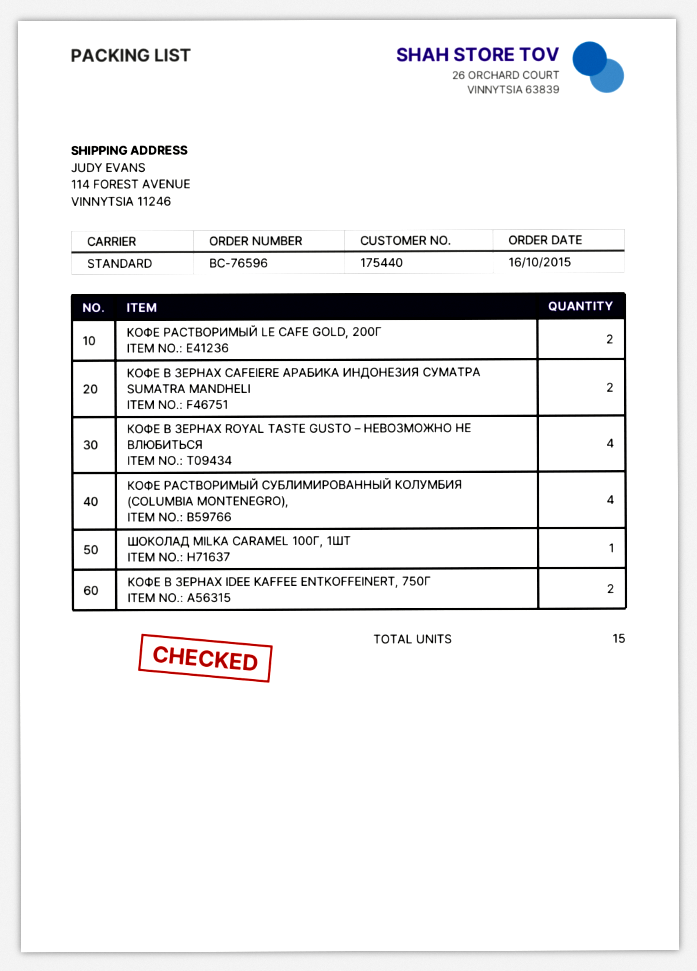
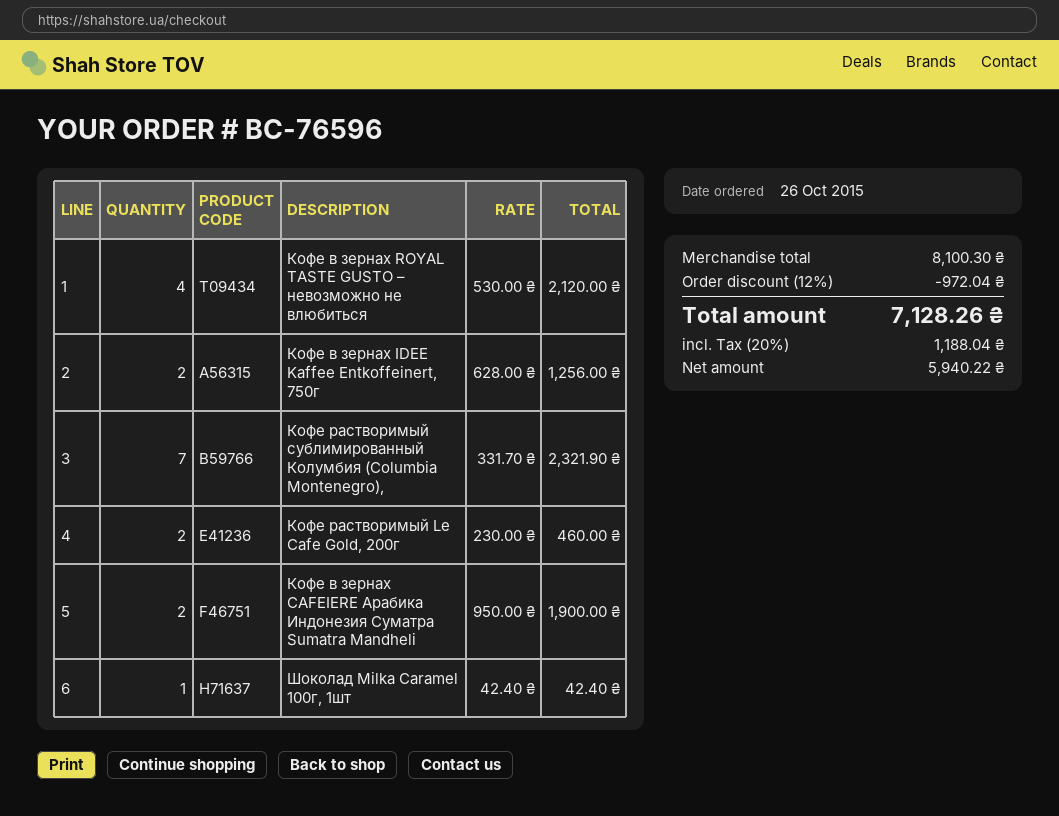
order date: 2015-10-16 -> 2015-10-26
КОФЕ РАСТВОРИМЫЙ СУБЛИМИРОВАННЫЙ КОЛУМБИЯ (COLUMBIA MONTENEGRO),: 4 -> 7

